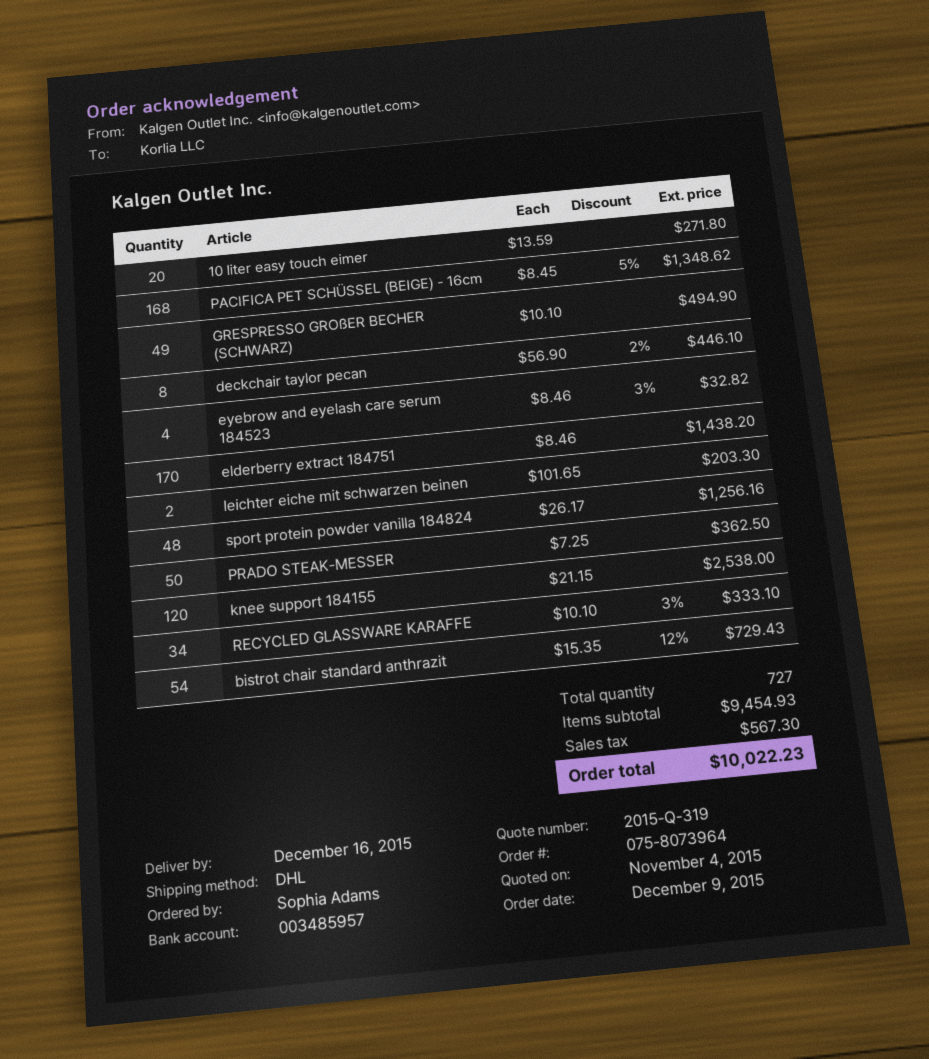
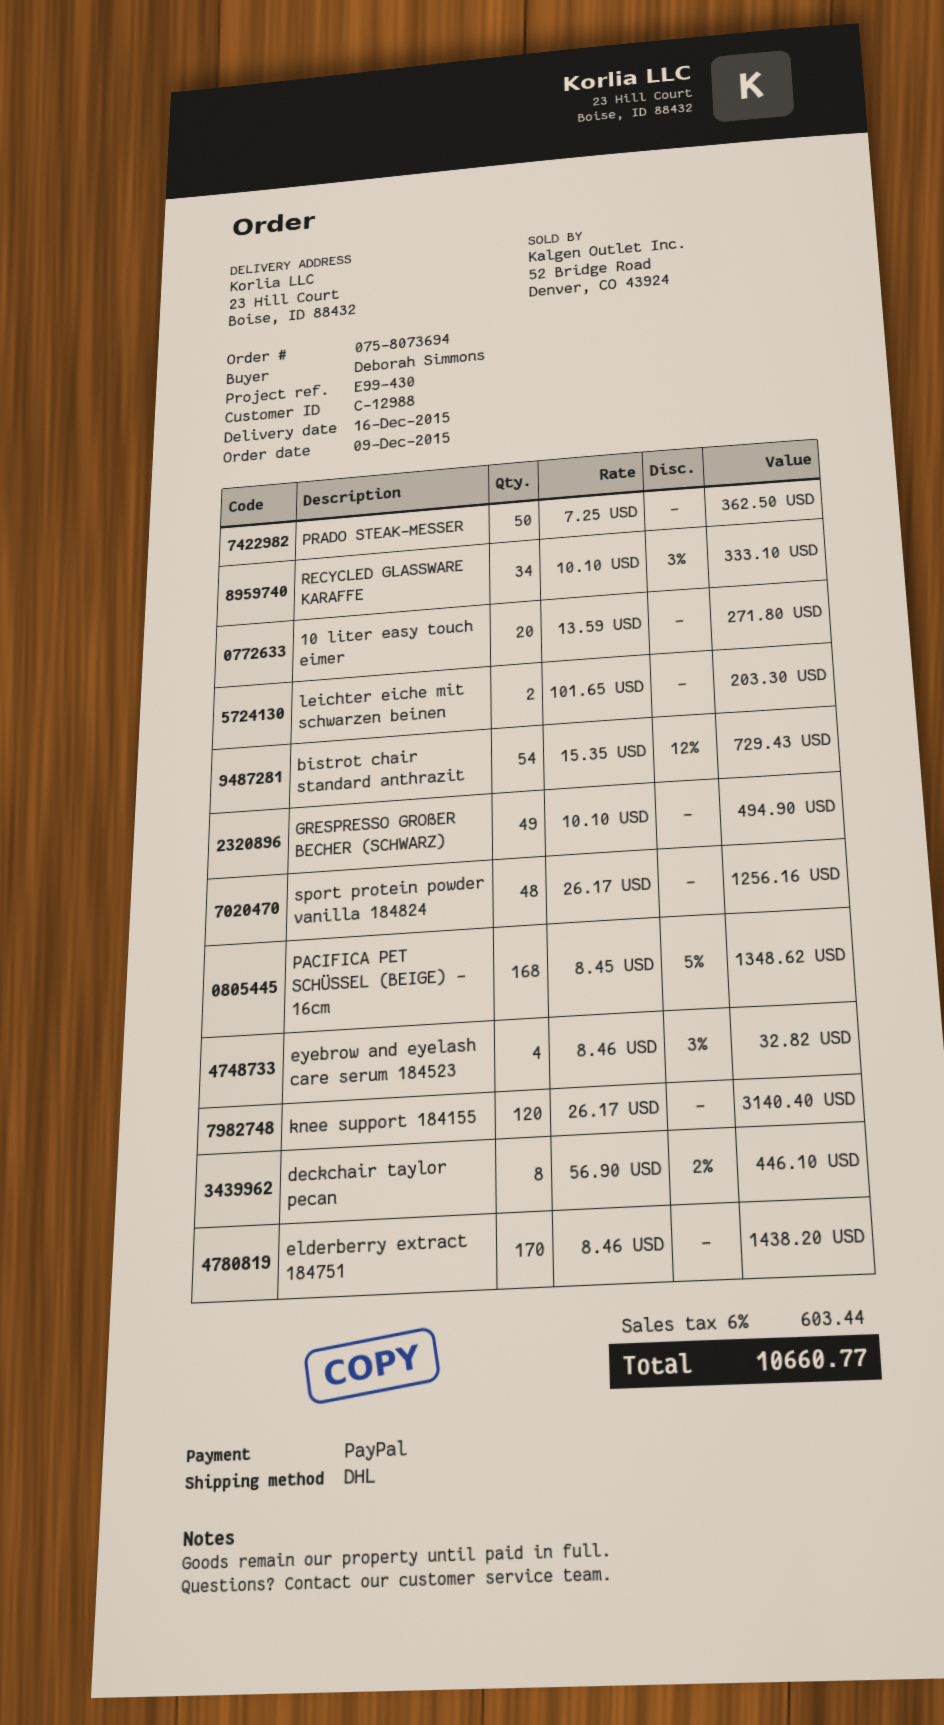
order number: 075-8073964 -> 075-8073694
ordered by: Sophia Adams -> Deborah Simmons
knee support 184155: 120 x 21.15 = 2538.00 -> 120 x 26.17 = 3140.40
tax: 567.30 -> 603.44
total: 10022.23 -> 10660.77

